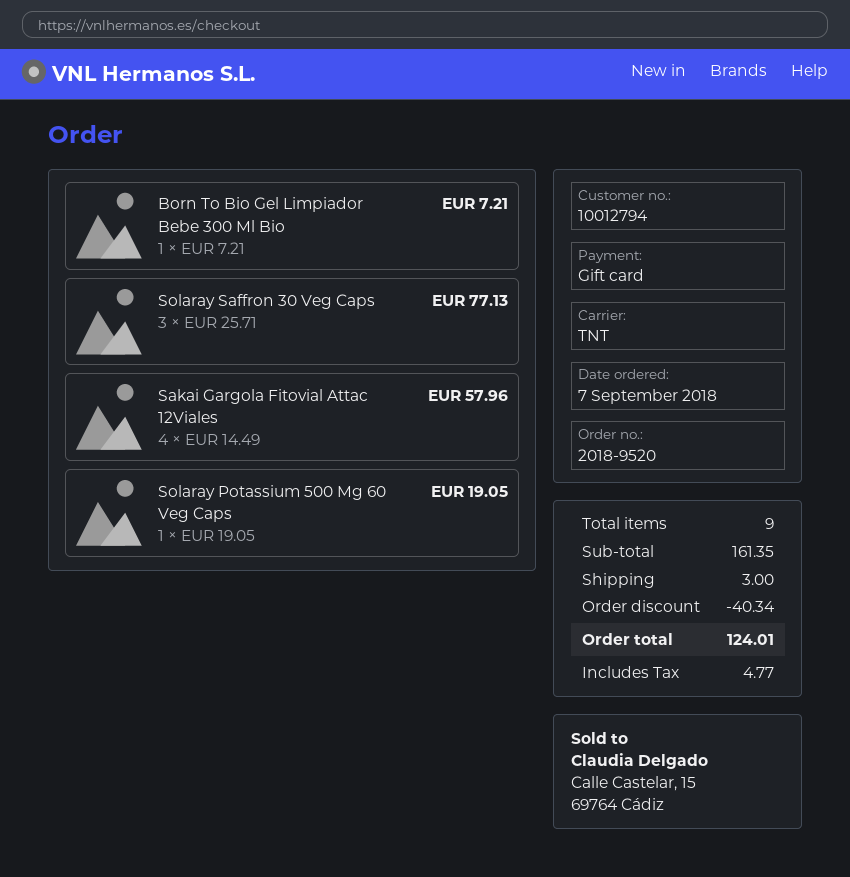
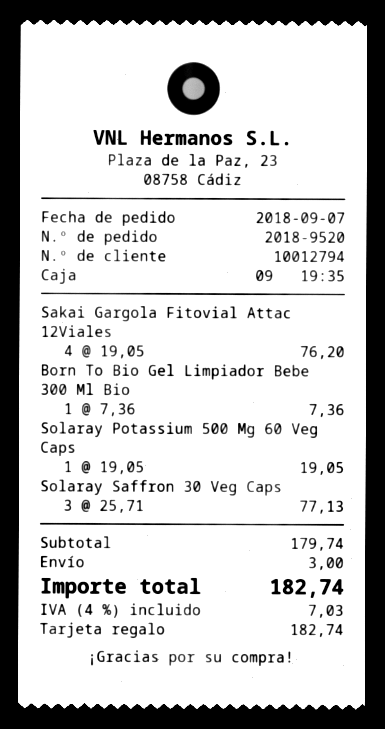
Born To Bio Gel Limpiador Bebe 300 Ml Bio: 1 x 7.21 = 7.21 -> 1 x 7.36 = 7.36
Sakai Gargola Fitovial Attac 12Viales: 4 x 14.49 = 57.96 -> 4 x 19.05 = 76.20
subtotal: 161.35 -> 179.74
discount: 40.34 -> none
tax: 4.77 -> 7.03
total: 124.01 -> 182.74

